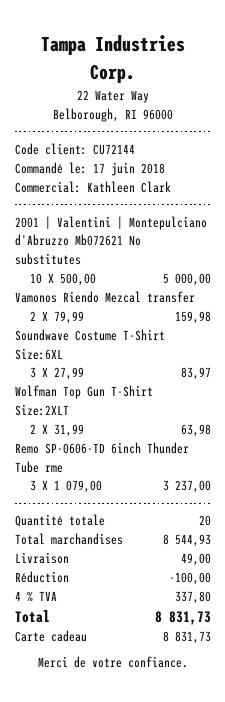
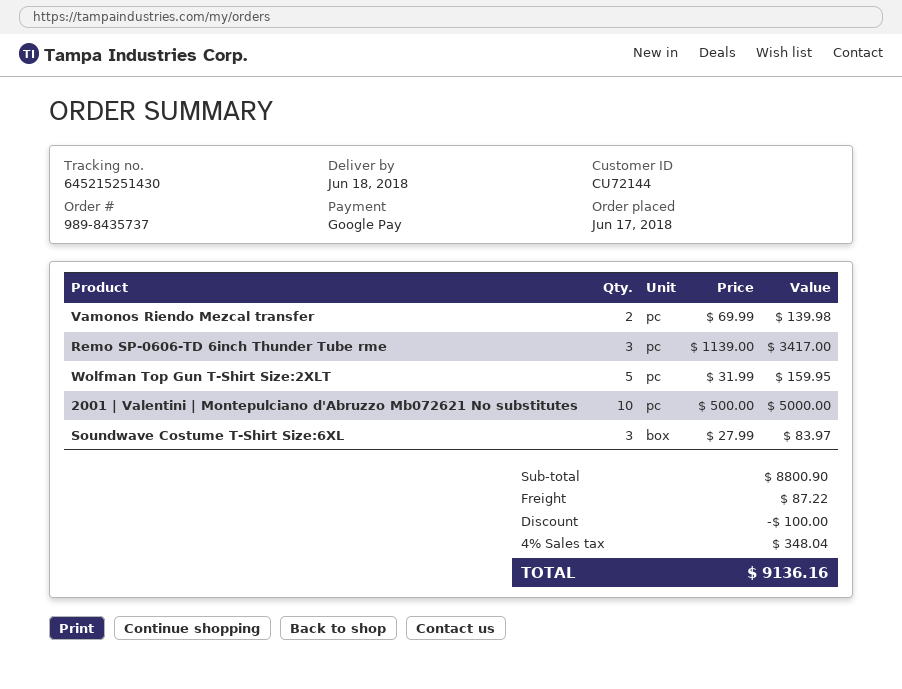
payment method: gift card -> Google Pay
Vamonos Riendo Mezcal transfer: 2 x 79.99 = 159.98 -> 2 x 69.99 = 139.98
Wolfman Top Gun T-Shirt Size:2XLT: 2 x 31.99 = 63.98 -> 5 x 31.99 = 159.95
Remo SP-0606-TD 6inch Thunder Tube rme: 3 x 1079.00 = 3237.00 -> 3 x 1139.00 = 3417.00
subtotal: 8544.93 -> 8800.90
shipping: 49.00 -> 87.22
tax: 4% = 337.80 -> 4% = 348.04
total: 8831.73 -> 9136.16

